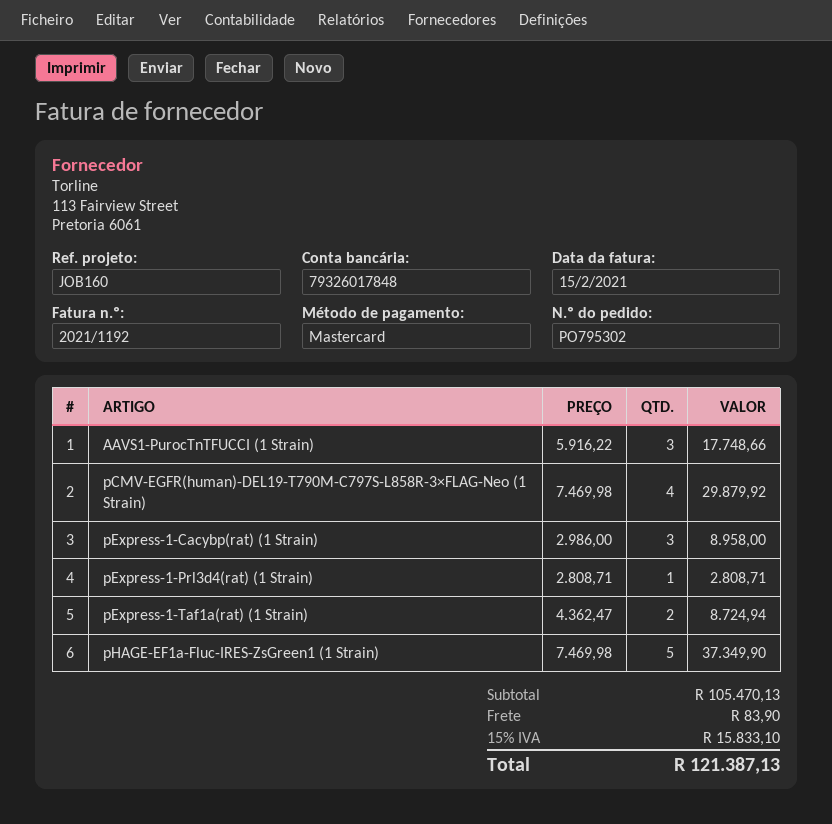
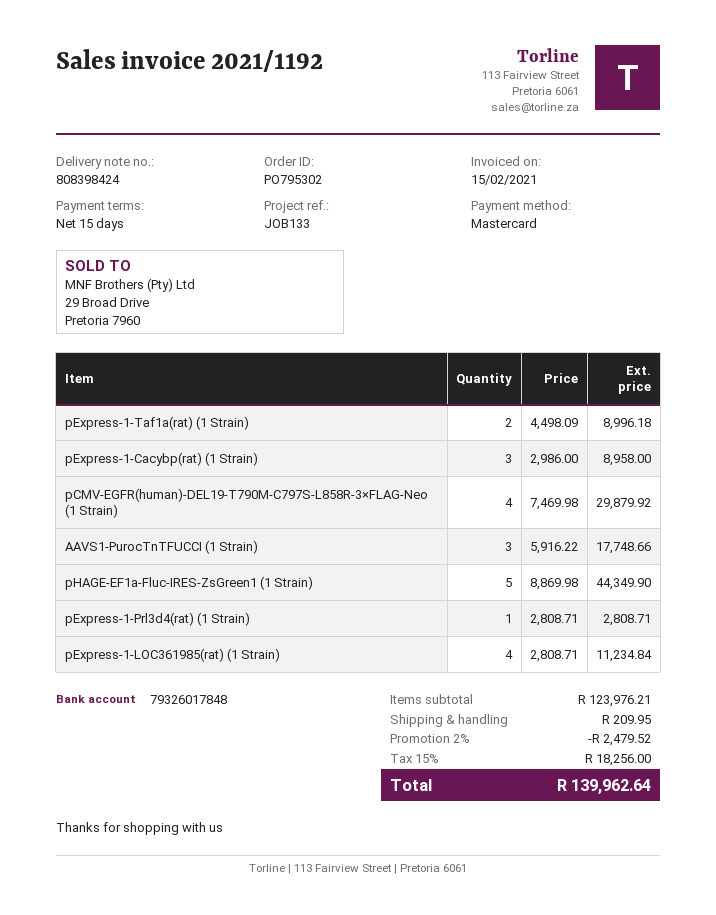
reference: JOB160 -> JOB133
pExpress-1-Taf1a(rat) (1 Strain): 2 x 4362.47 = 8724.94 -> 2 x 4498.09 = 8996.18
pHAGE-EF1a-Fluc-IRES-ZsGreen1 (1 Strain): 5 x 7469.98 = 37349.90 -> 5 x 8869.98 = 44349.90
pExpress-1-LOC361985(rat) (1 Strain): none -> 4 x 2808.71 = 11234.84
subtotal: 105470.13 -> 123976.21
discount: none -> 2% = 2479.52
shipping: 83.90 -> 209.95
tax: 15% = 15833.10 -> 15% = 18256.00
total: 121387.13 -> 139962.64

